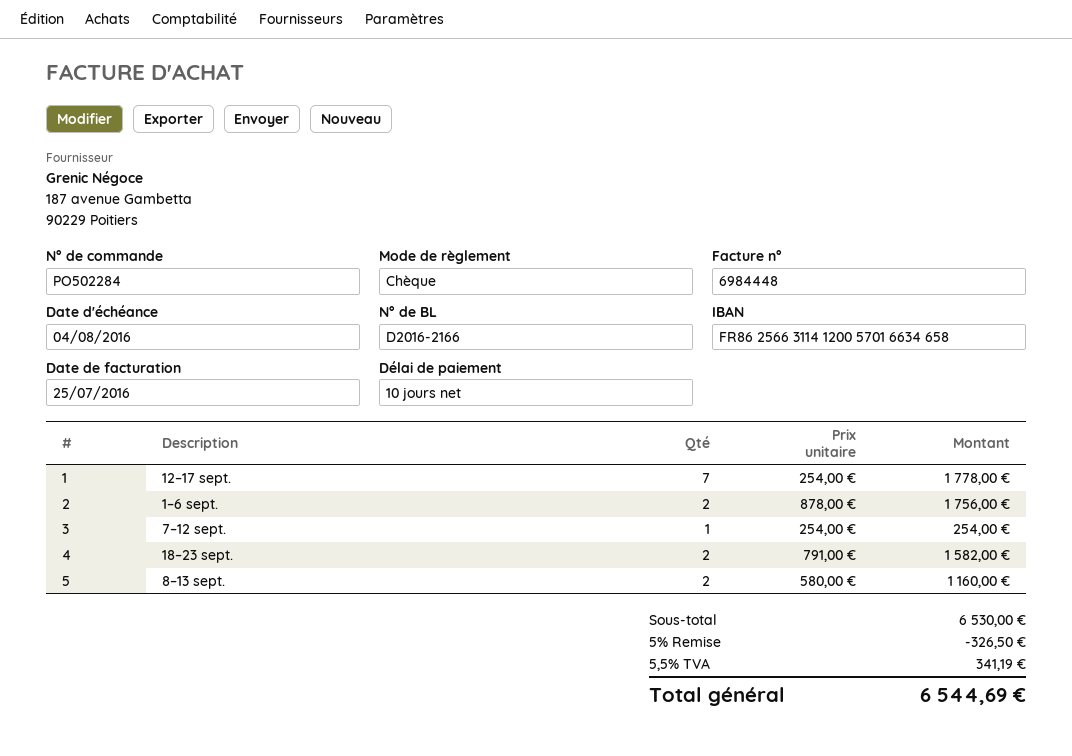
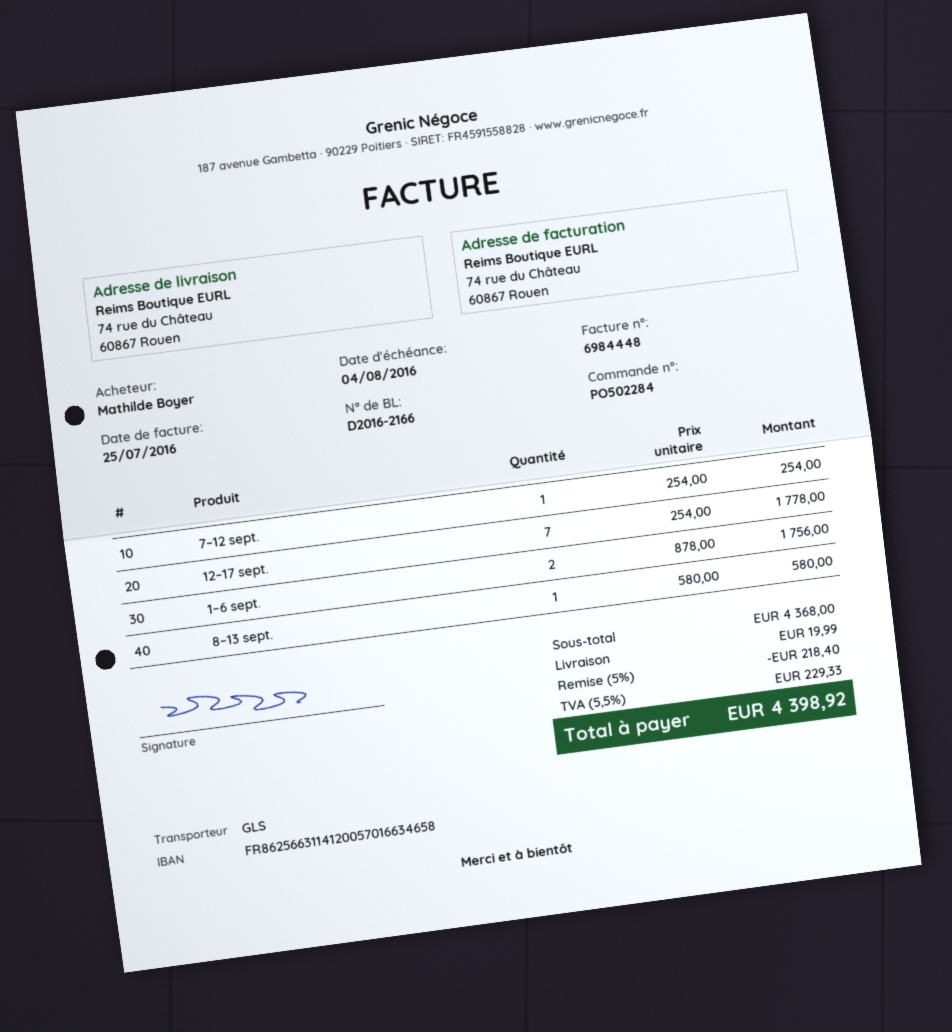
18–23 sept.: 2 x 791.00 = 1582.00 -> none
8–13 sept.: 2 x 580.00 = 1160.00 -> 1 x 580.00 = 580.00
subtotal: 6530.00 -> 4368.00
discount: 5% = 326.50 -> 5% = 218.40
shipping: none -> 19.99
tax: 5.5% = 341.19 -> 5.5% = 229.33
total: 6544.69 -> 4398.92

